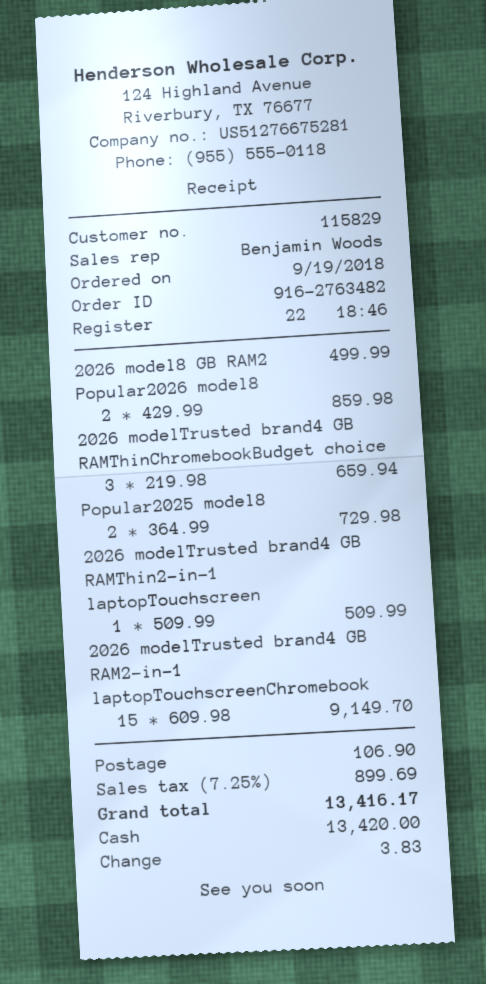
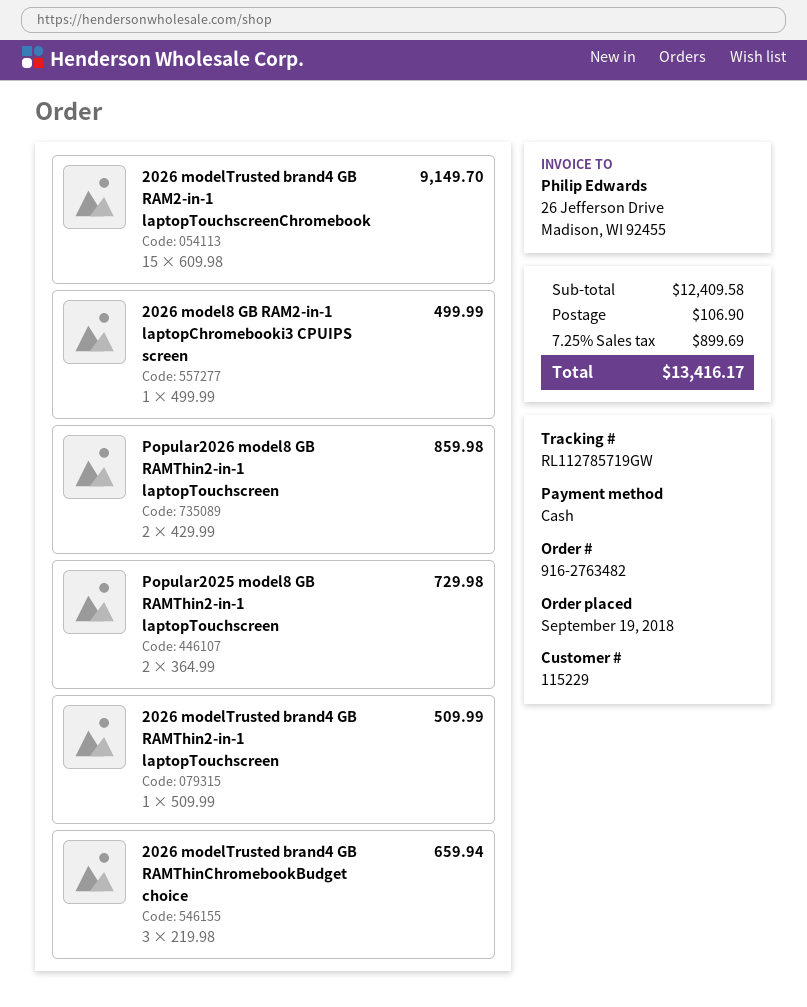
customer number: 115829 -> 115229

